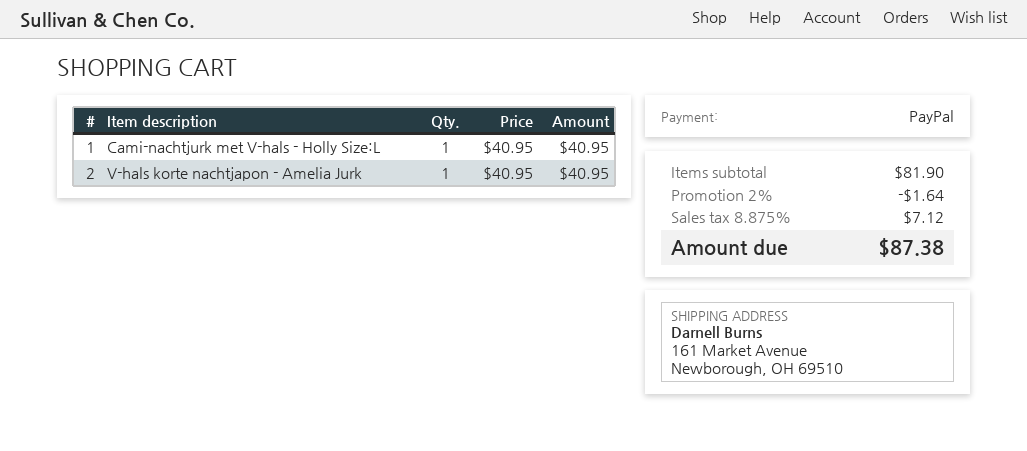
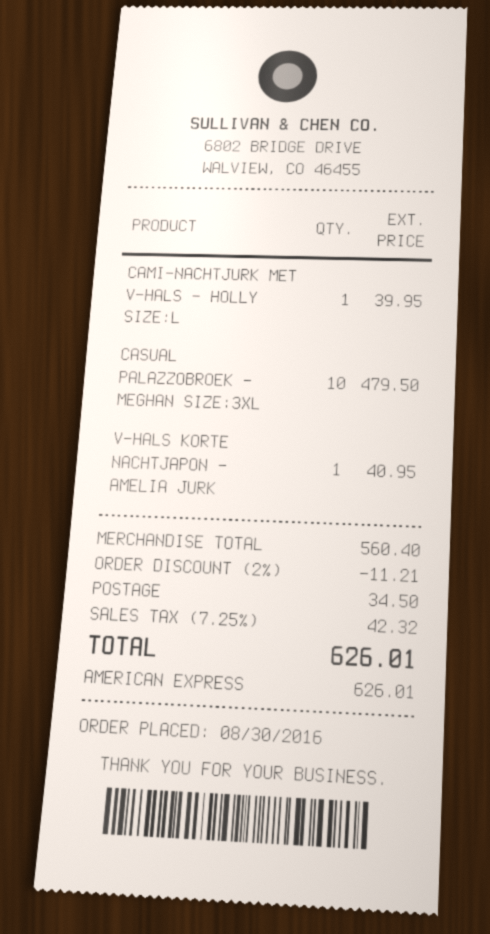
payment method: PayPal -> American Express
Cami-nachtjurk met V-hals - Holly Size:L: 1 for 40.95 -> 1 for 39.95
CASUAL PALAZZOBROEK - MEGHAN SIZE:3XL: none -> 10 for 479.50
subtotal: 81.90 -> 560.40
discount: 2% = 1.64 -> 2% = 11.21
shipping: none -> 34.50
tax: 8.875% = 7.12 -> 7.25% = 42.32
total: 87.38 -> 626.01

